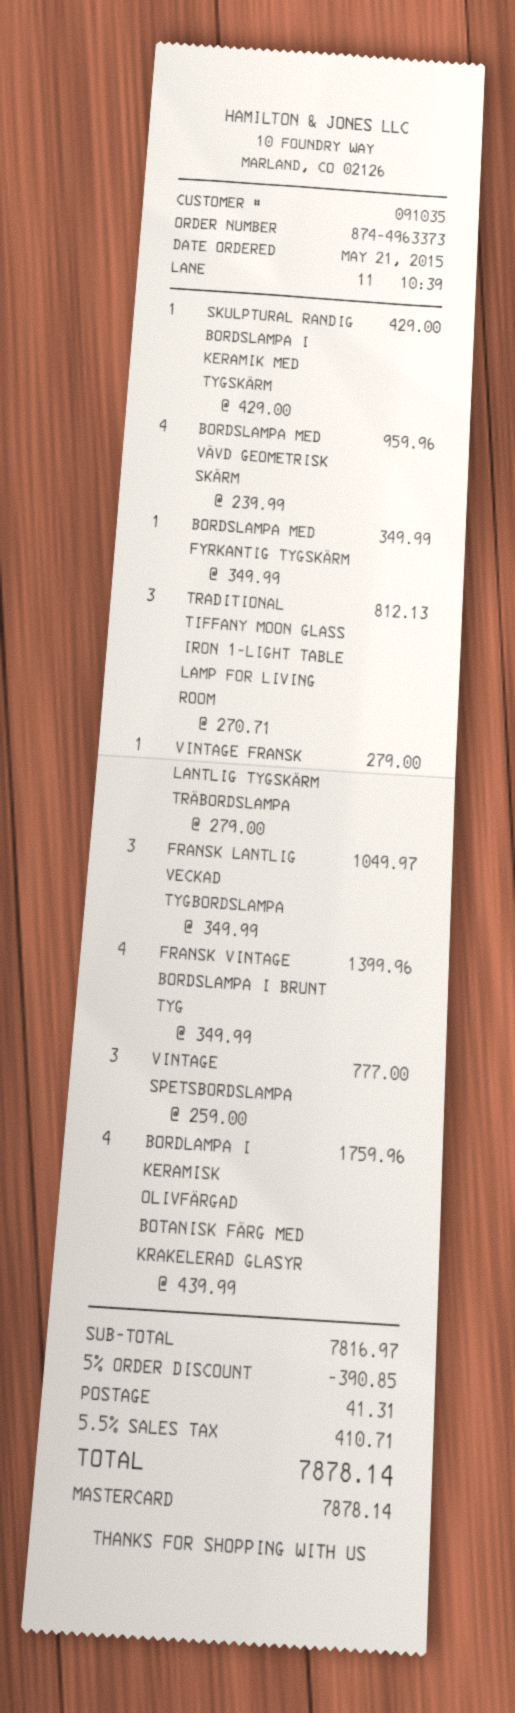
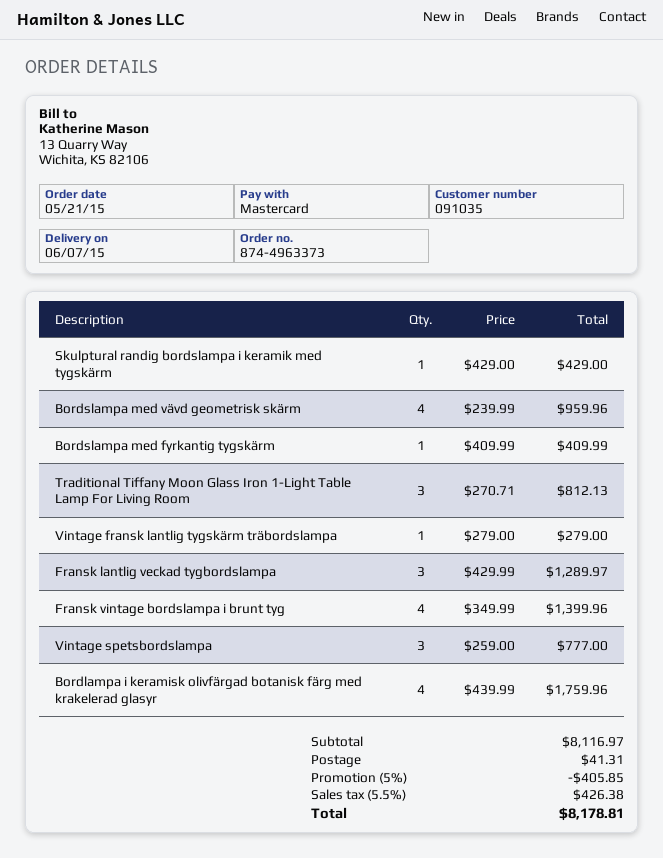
BORDSLAMPA MED FYRKANTIG TYGSKÄRM: 1 x 349.99 = 349.99 -> 1 x 409.99 = 409.99
FRANSK LANTLIG VECKAD TYGBORDSLAMPA: 3 x 349.99 = 1049.97 -> 3 x 429.99 = 1289.97
subtotal: 7816.97 -> 8116.97
discount: 5% = 390.85 -> 5% = 405.85
tax: 5.5% = 410.71 -> 5.5% = 426.38
total: 7878.14 -> 8178.81

